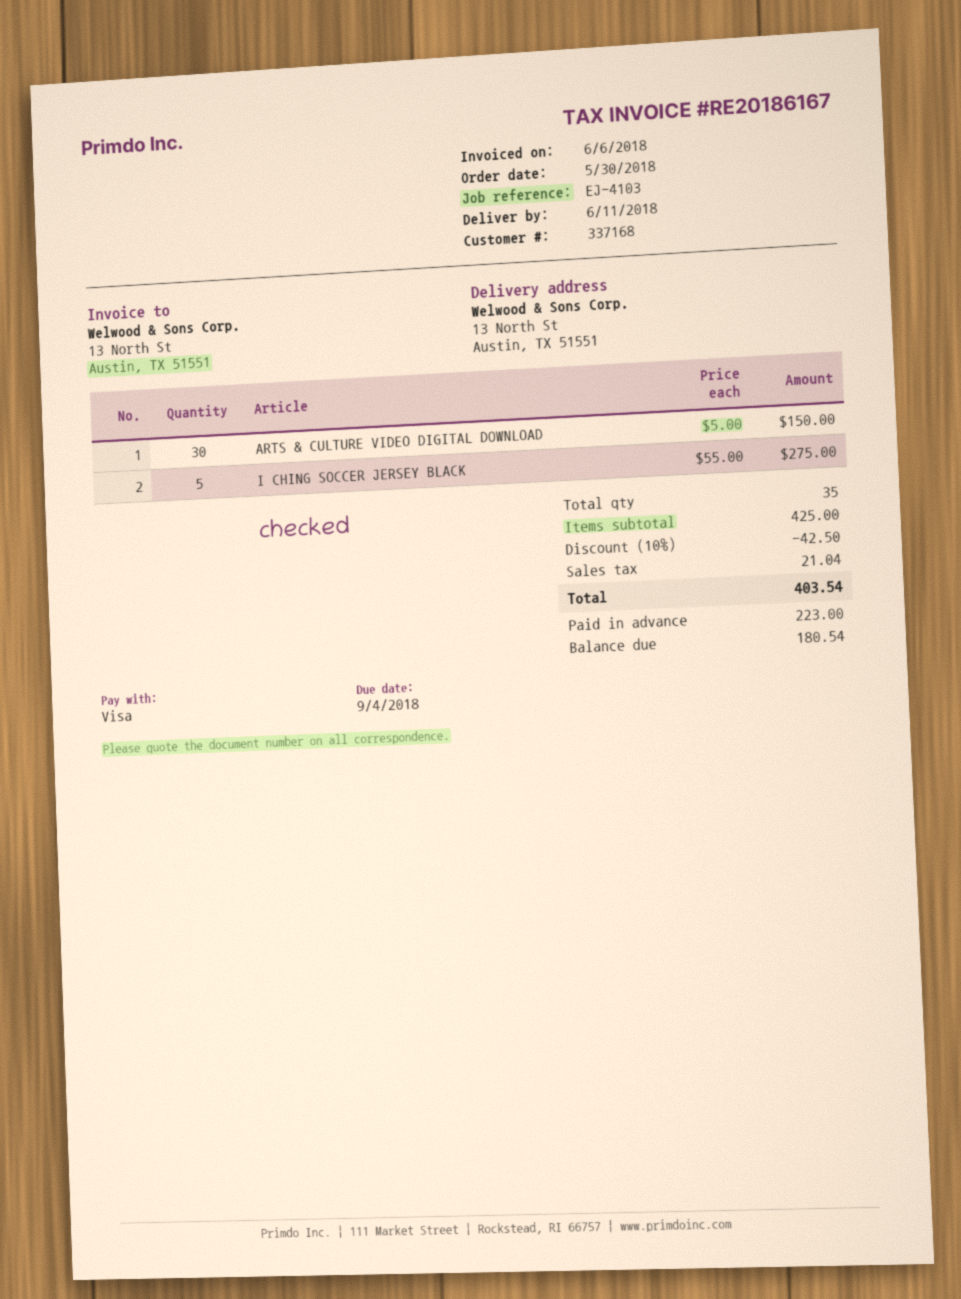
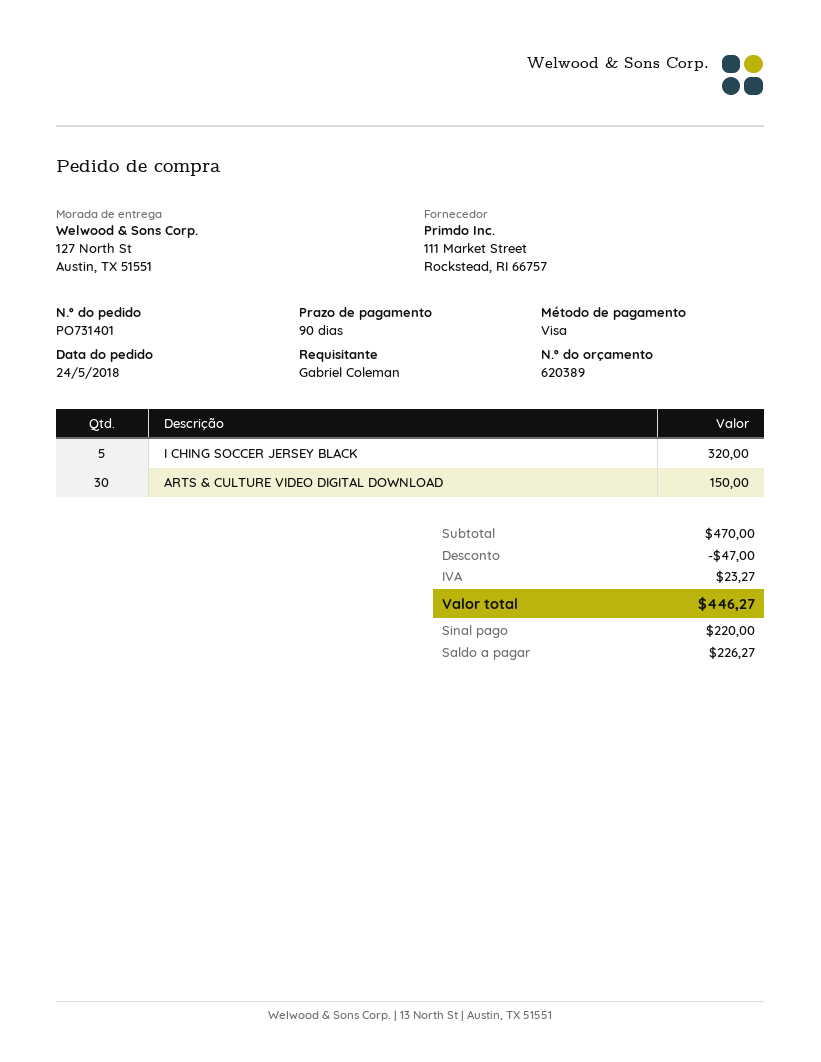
order date: 2018-05-30 -> 2018-05-24
ship to: 13 North St, Austin, TX 51551 -> 127 North St, Austin, TX 51551
I CHING SOCCER JERSEY BLACK: 5 for 275.00 -> 5 for 320.00
subtotal: 425.00 -> 470.00
discount: 42.50 -> 47.00
tax: 21.04 -> 23.27
total: 403.54 -> 446.27
deposit: 223.00 -> 220.00
balance: 180.54 -> 226.27

